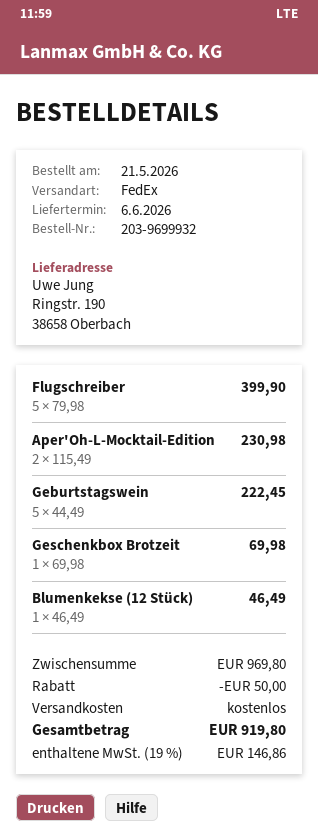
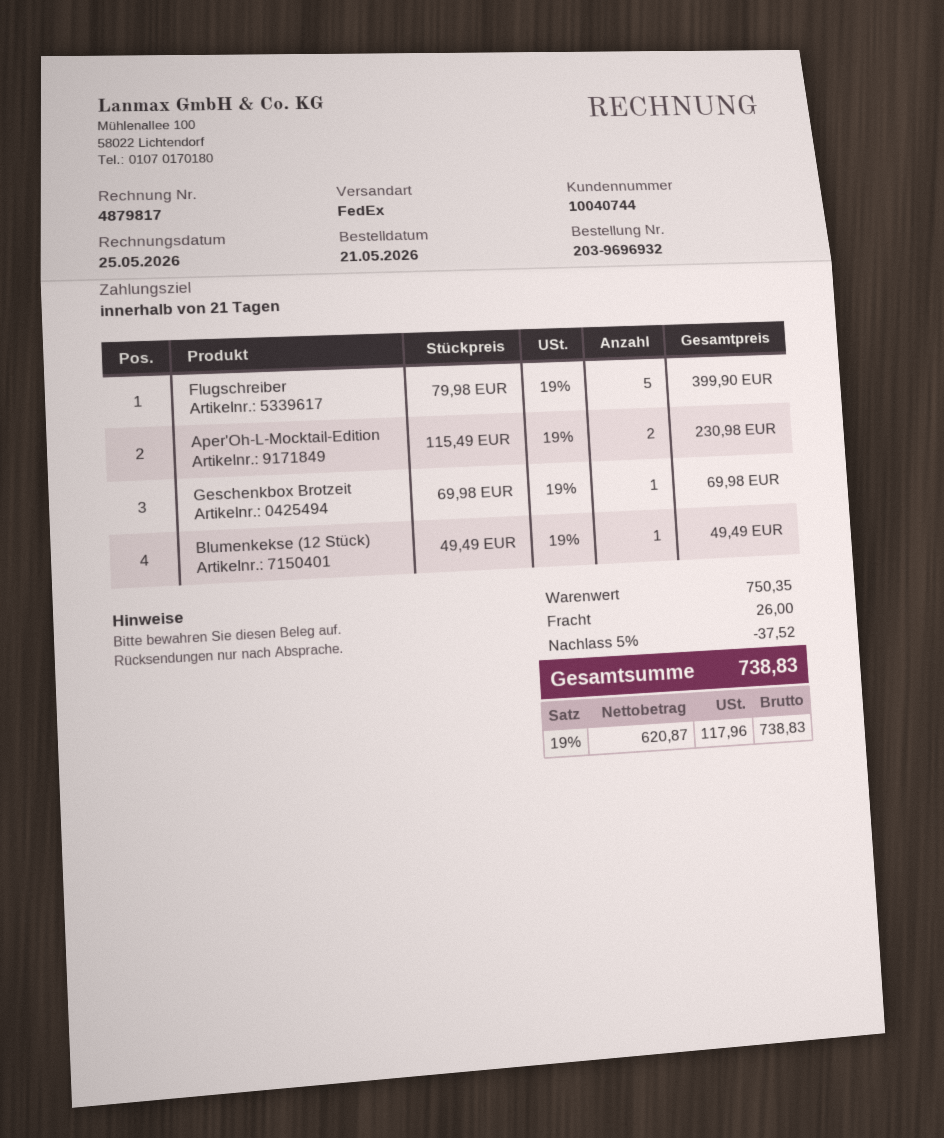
order number: 203-9699932 -> 203-9696932
Geburtstagswein: 5 x 44.49 = 222.45 -> none
Blumenkekse (12 Stück): 1 x 46.49 = 46.49 -> 1 x 49.49 = 49.49
subtotal: 969.80 -> 750.35
discount: 50.00 -> 37.52
shipping: 0.00 -> 26.00
tax: 19% = 146.86 -> 19% = 117.96
total: 919.80 -> 738.83

